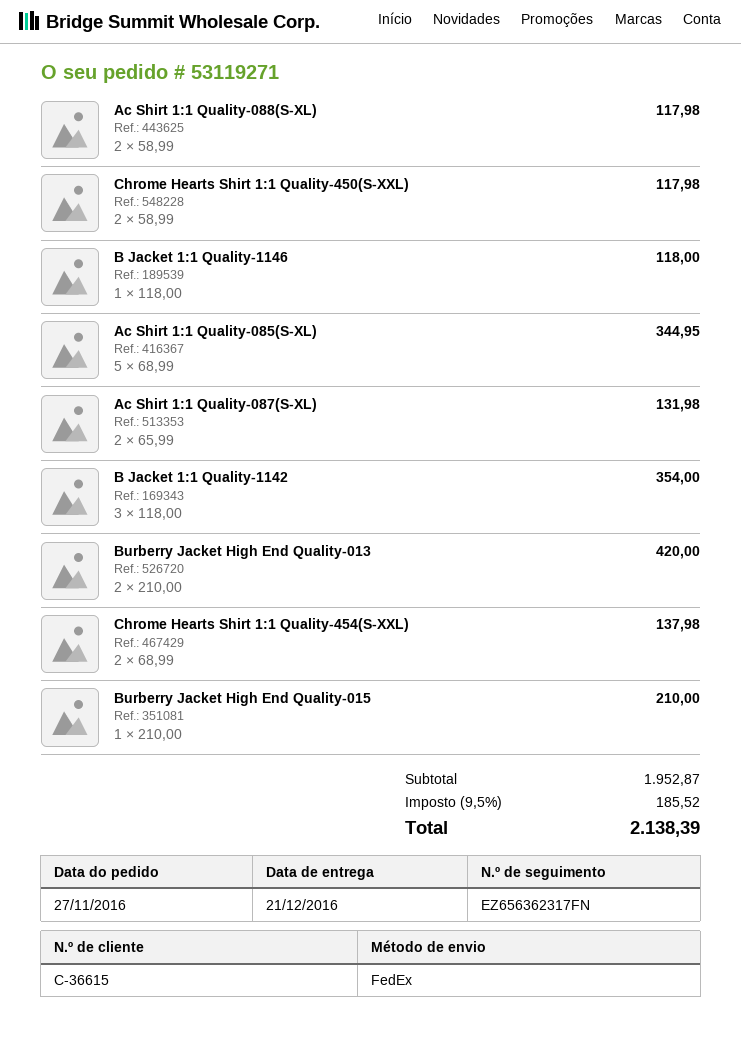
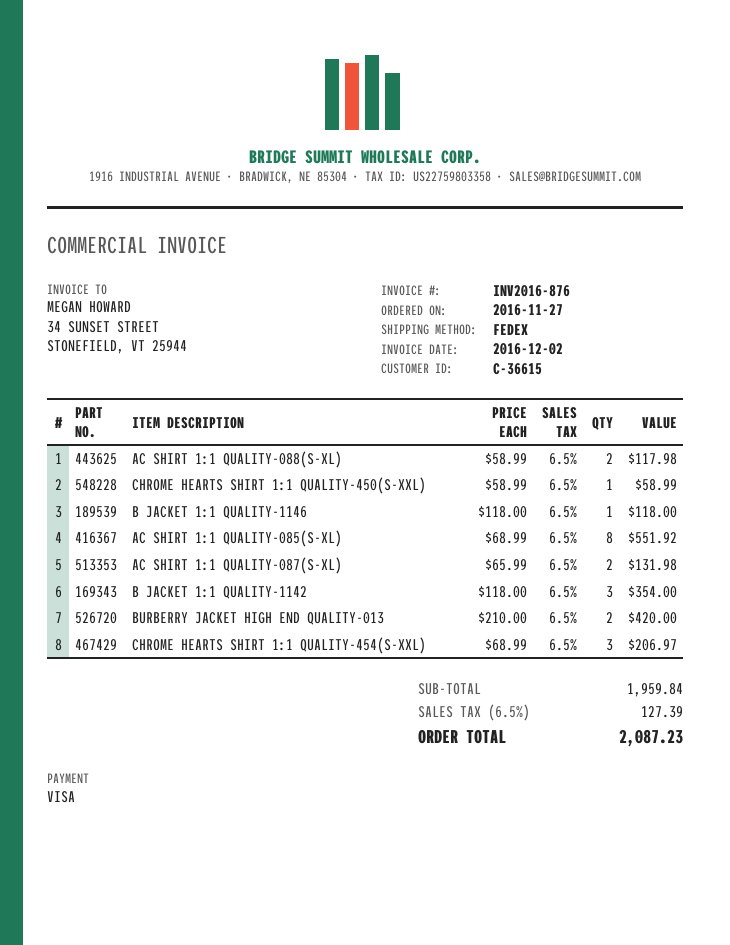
Chrome Hearts Shirt 1:1 Quality-450(S-XXL): 2 x 58.99 = 117.98 -> 1 x 58.99 = 58.99
Ac Shirt 1:1 Quality-085(S-XL): 5 x 68.99 = 344.95 -> 8 x 68.99 = 551.92
Chrome Hearts Shirt 1:1 Quality-454(S-XXL): 2 x 68.99 = 137.98 -> 3 x 68.99 = 206.97
Burberry Jacket High End Quality-015: 1 x 210.00 = 210.00 -> none
subtotal: 1952.87 -> 1959.84
tax: 9.5% = 185.52 -> 6.5% = 127.39
total: 2138.39 -> 2087.23

